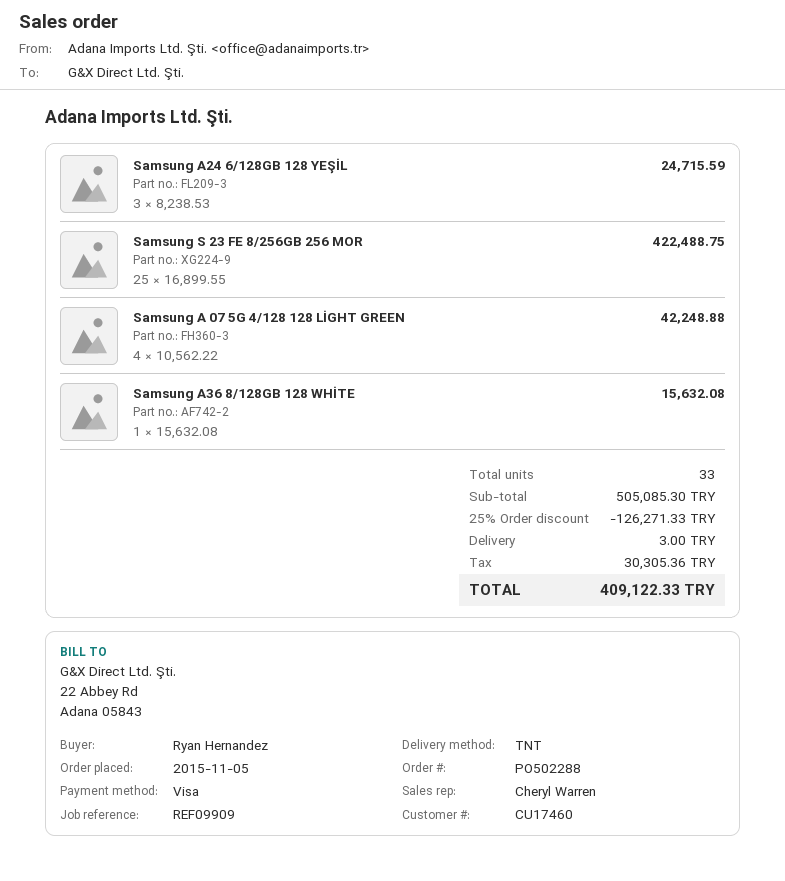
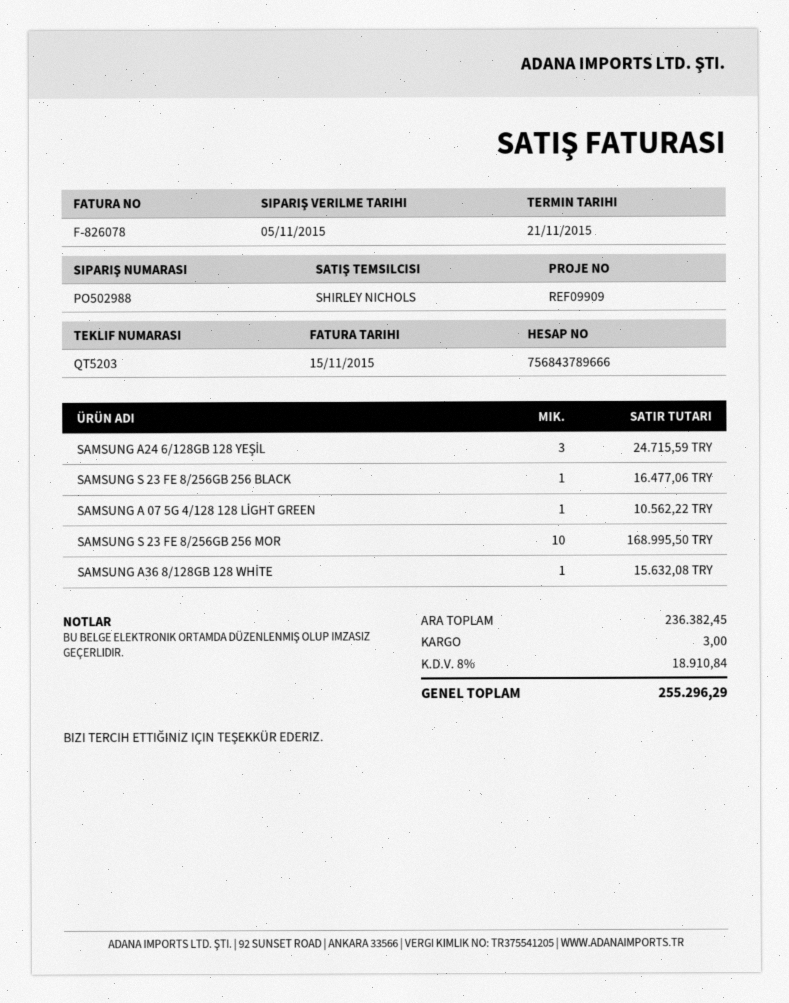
order number: PO502288 -> PO502988
sales rep: Cheryl Warren -> SHIRLEY NICHOLS
Samsung S 23 FE 8/256GB 256 MOR: 25 for 422488.75 -> 10 for 168995.50
Samsung A 07 5G 4/128 128 LİGHT GREEN: 4 for 42248.88 -> 1 for 10562.22
SAMSUNG S 23 FE 8/256GB 256 BLACK: none -> 1 for 16477.06
subtotal: 505085.30 -> 236382.45
discount: 25% = 126271.33 -> none
tax: 30305.36 -> 18910.84
total: 409122.33 -> 255296.29

